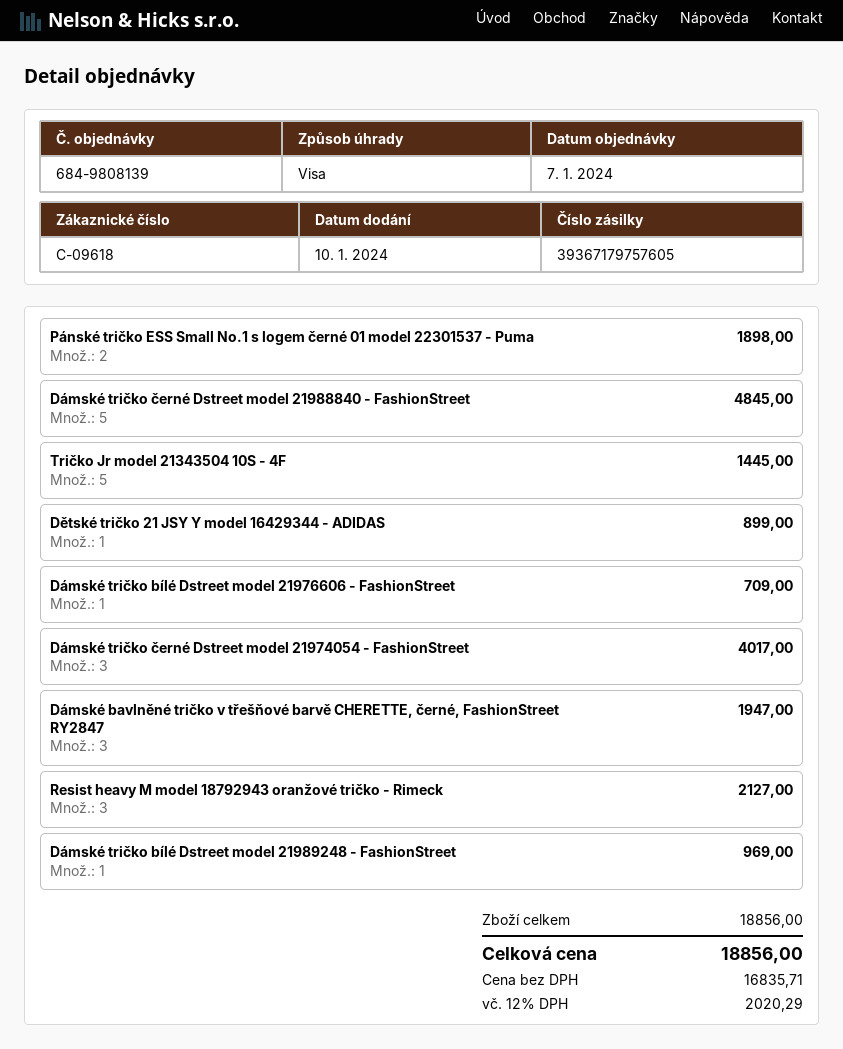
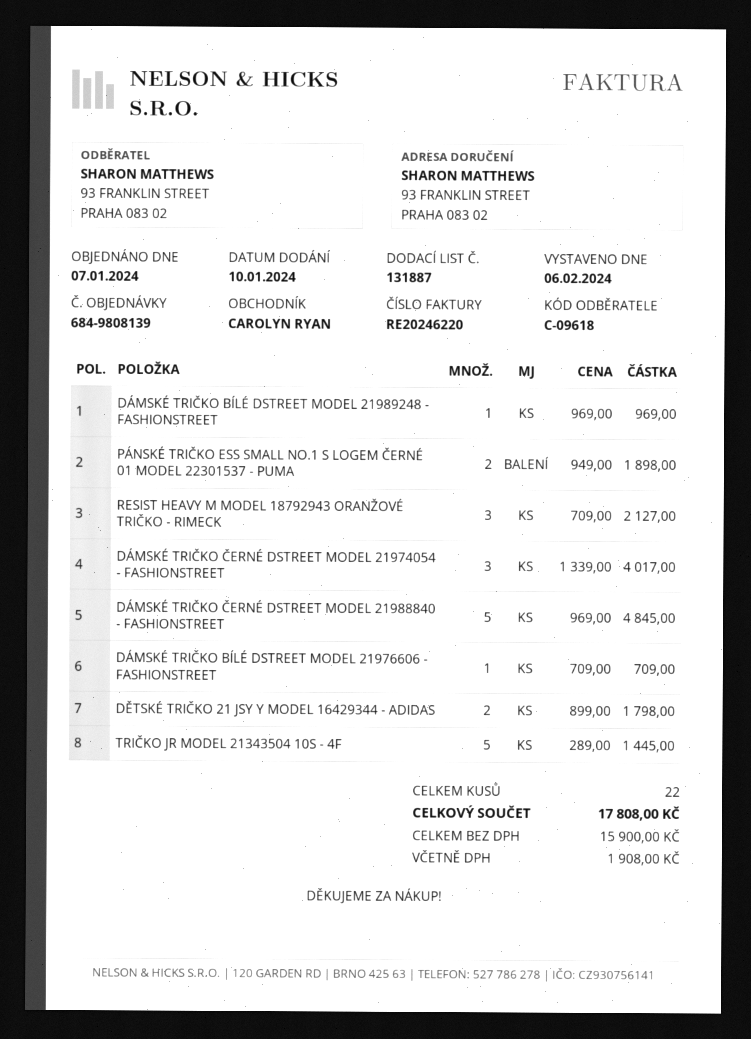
Dětské tričko 21 JSY Y model 16429344 - ADIDAS: 1 for 899.00 -> 2 for 1798.00
Dámské bavlněné tričko v třešňové barvě CHERETTE, černé, FashionStreet RY2847: 3 for 1947.00 -> none
net: 16835.71 -> 15900.00
tax: 2020.29 -> 1908.00
total: 18856.00 -> 17808.00

